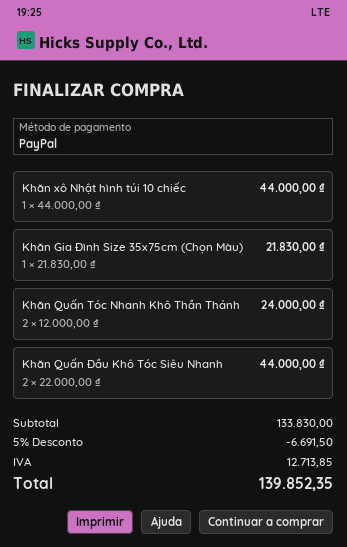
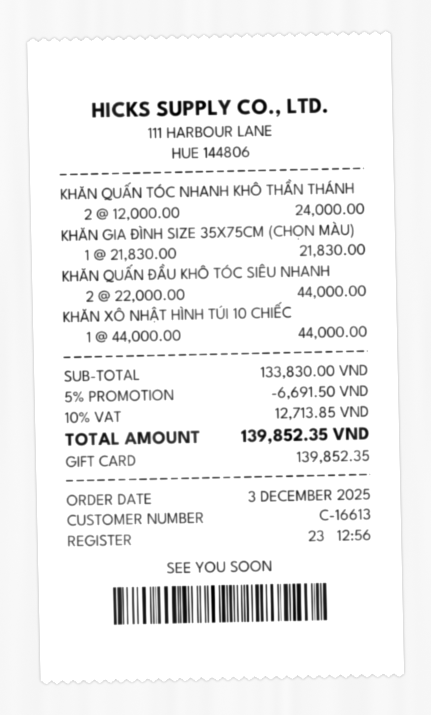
payment method: PayPal -> gift card

